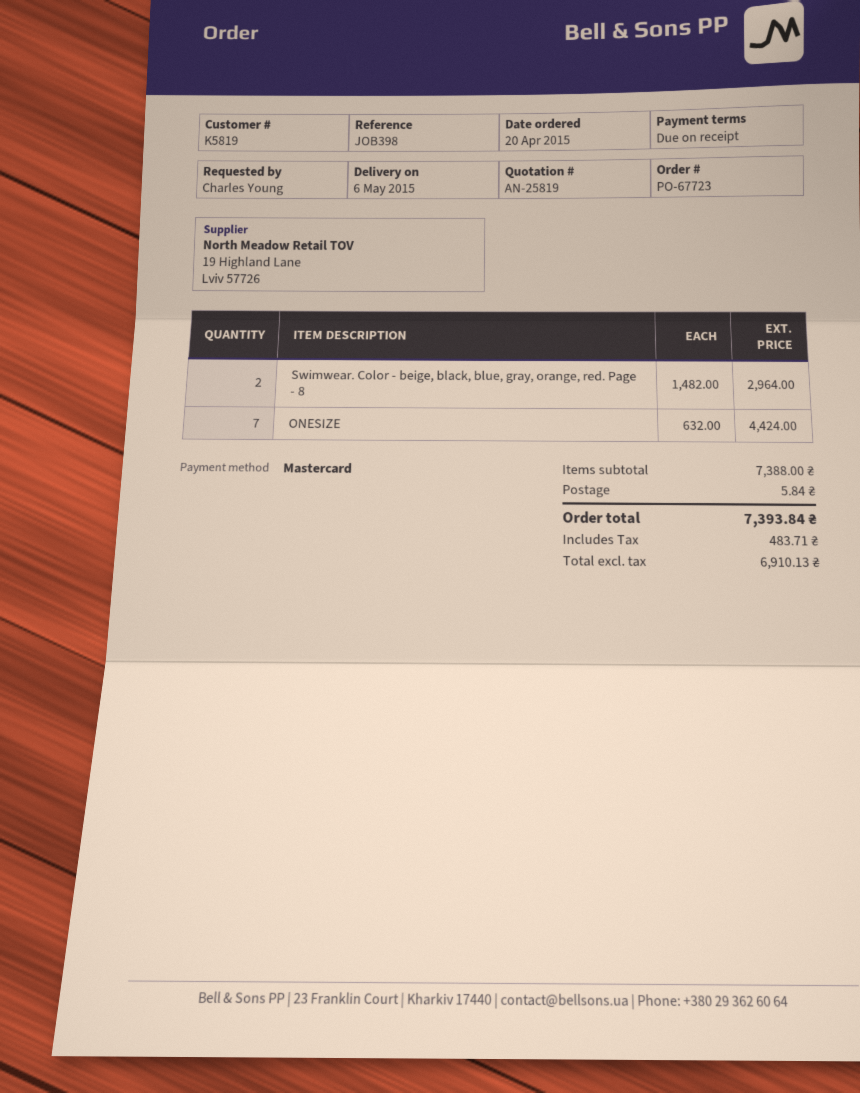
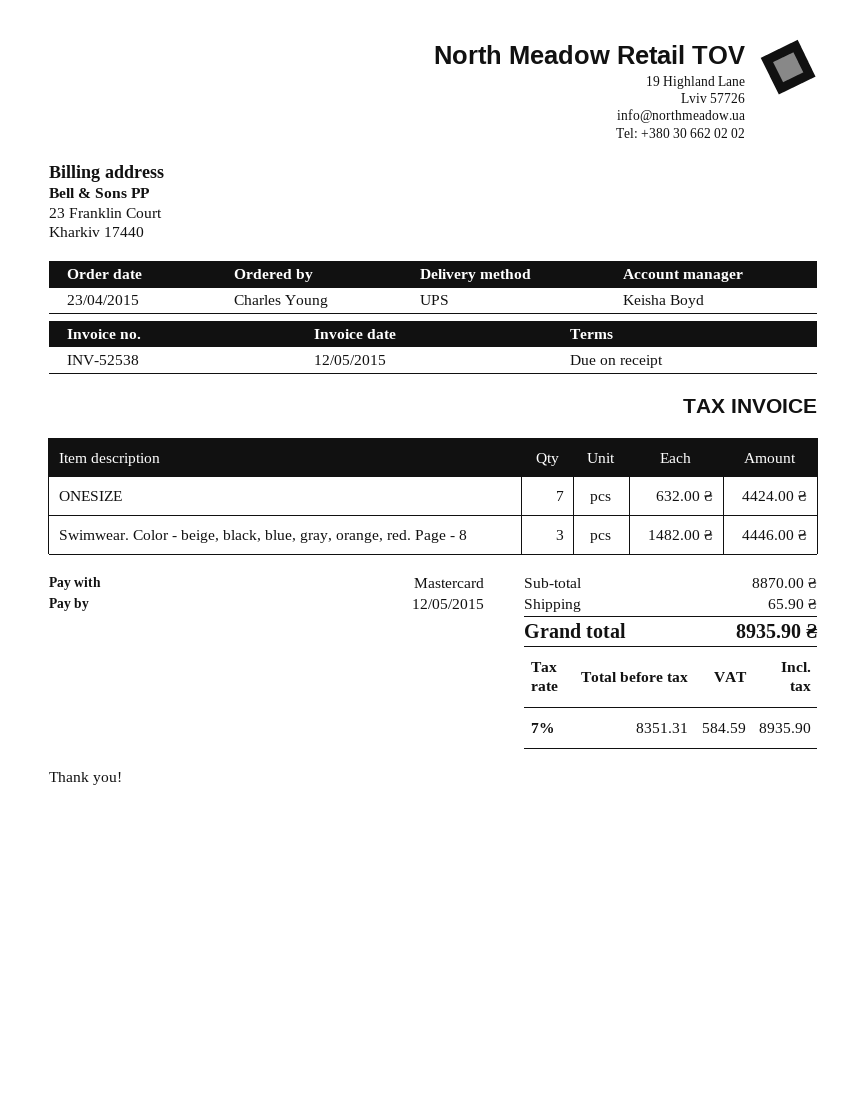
order date: 2015-04-20 -> 2015-04-23
Swimwear. Color - beige, black, blue, gray, orange, red. Page - 8: 2 x 1482.00 = 2964.00 -> 3 x 1482.00 = 4446.00
subtotal: 7388.00 -> 8870.00
shipping: 5.84 -> 65.90
net: 6910.13 -> 8351.31
tax: 483.71 -> 584.59
total: 7393.84 -> 8935.90

